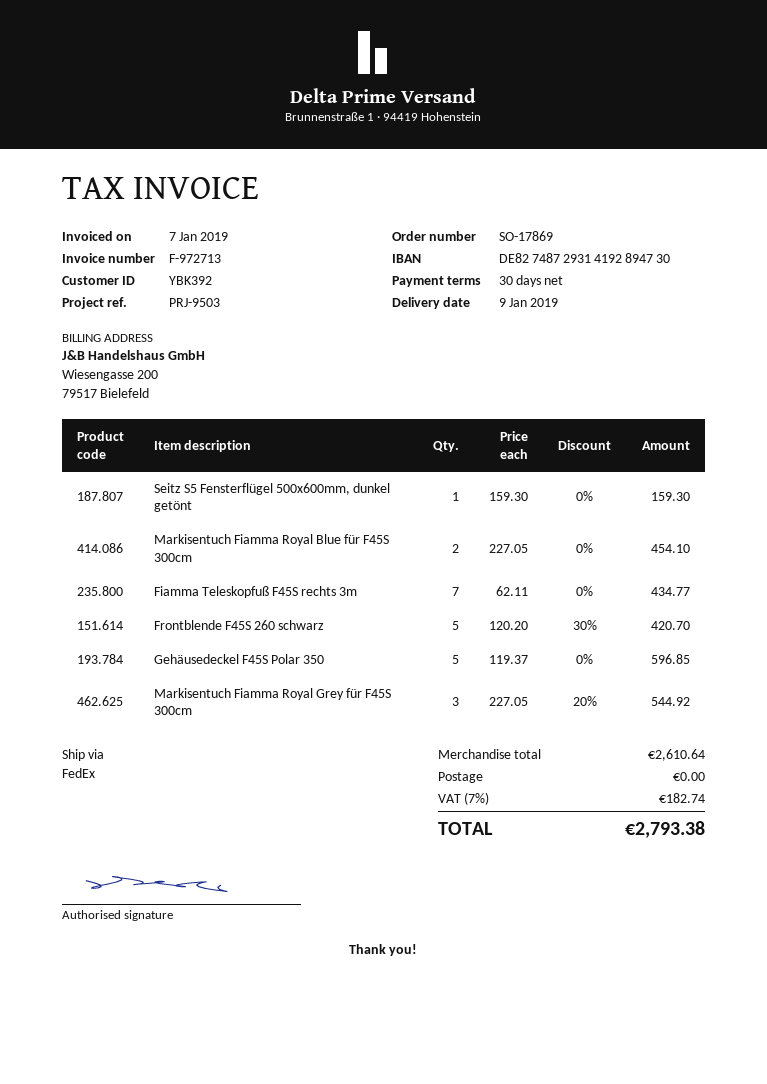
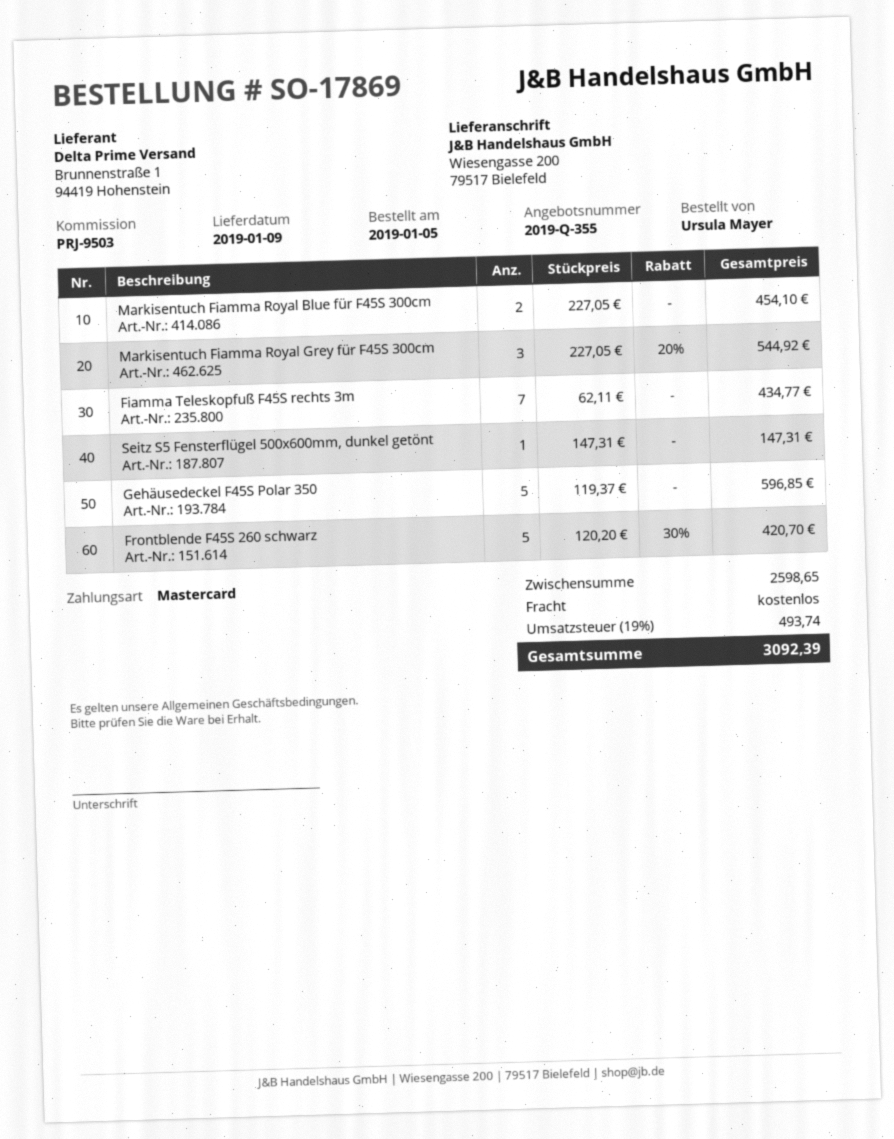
Seitz S5 Fensterflügel 500x600mm, dunkel getönt: 1 x 159.30 = 159.30 -> 1 x 147.31 = 147.31
subtotal: 2610.64 -> 2598.65
tax: 7% = 182.74 -> 19% = 493.74
total: 2793.38 -> 3092.39

